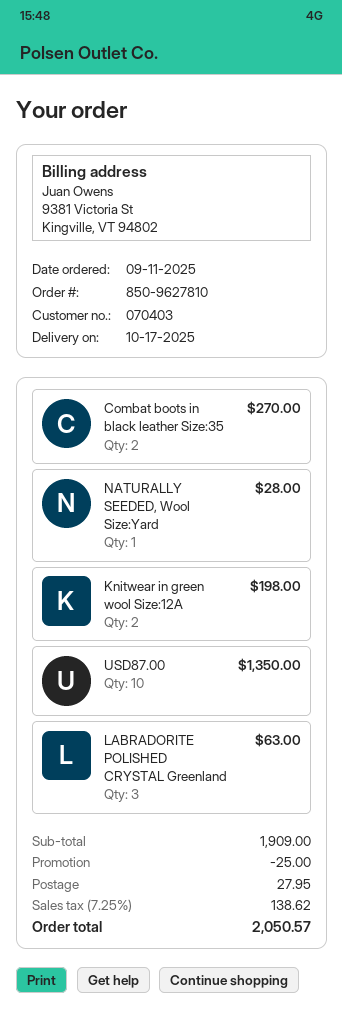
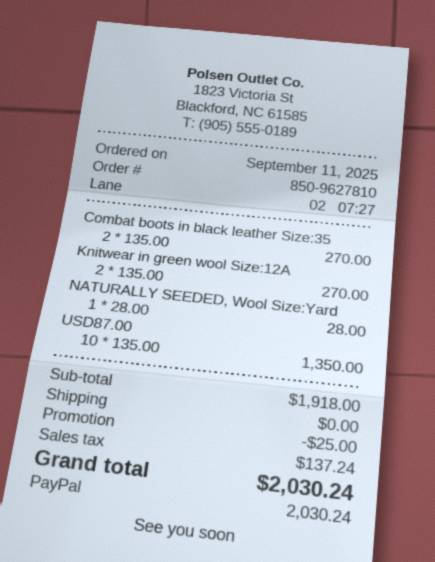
Knitwear in green wool Size:12A: 2 for 198.00 -> 2 for 270.00
LABRADORITE POLISHED CRYSTAL Greenland: 3 for 63.00 -> none
subtotal: 1909.00 -> 1918.00
shipping: 27.95 -> 0.00
tax: 138.62 -> 137.24
total: 2050.57 -> 2030.24

